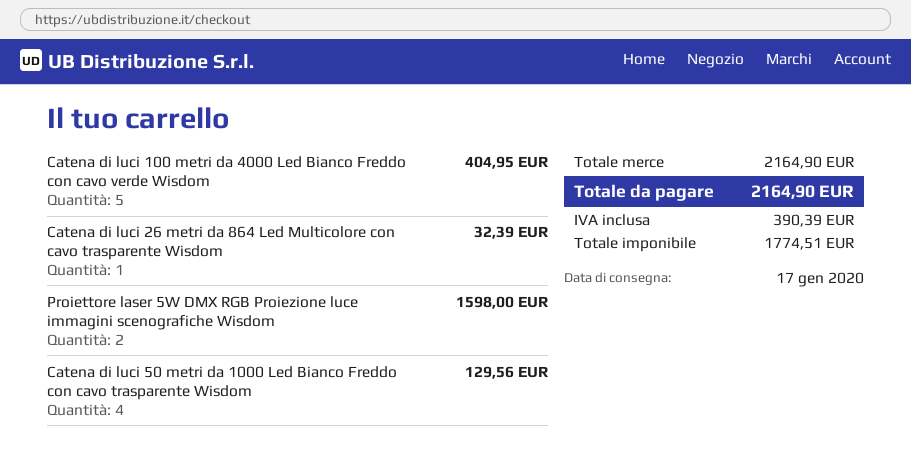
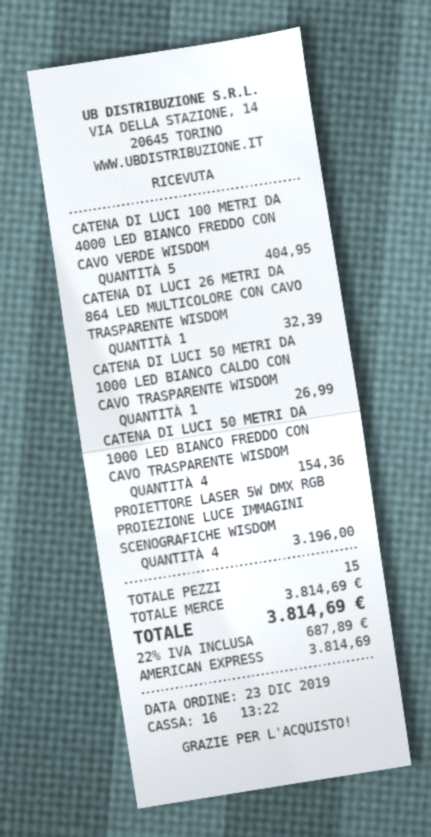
Proiettore laser 5W DMX RGB Proiezione luce immagini scenografiche Wisdom: 2 for 1598.00 -> 4 for 3196.00
Catena di luci 50 metri da 1000 Led Bianco Freddo con cavo trasparente Wisdom: 4 for 129.56 -> 4 for 154.36
CATENA DI LUCI 50 METRI DA 1000 LED BIANCO CALDO CON CAVO TRASPARENTE WISDOM: none -> 1 for 26.99
subtotal: 2164.90 -> 3814.69
tax: 390.39 -> 687.89
total: 2164.90 -> 3814.69

